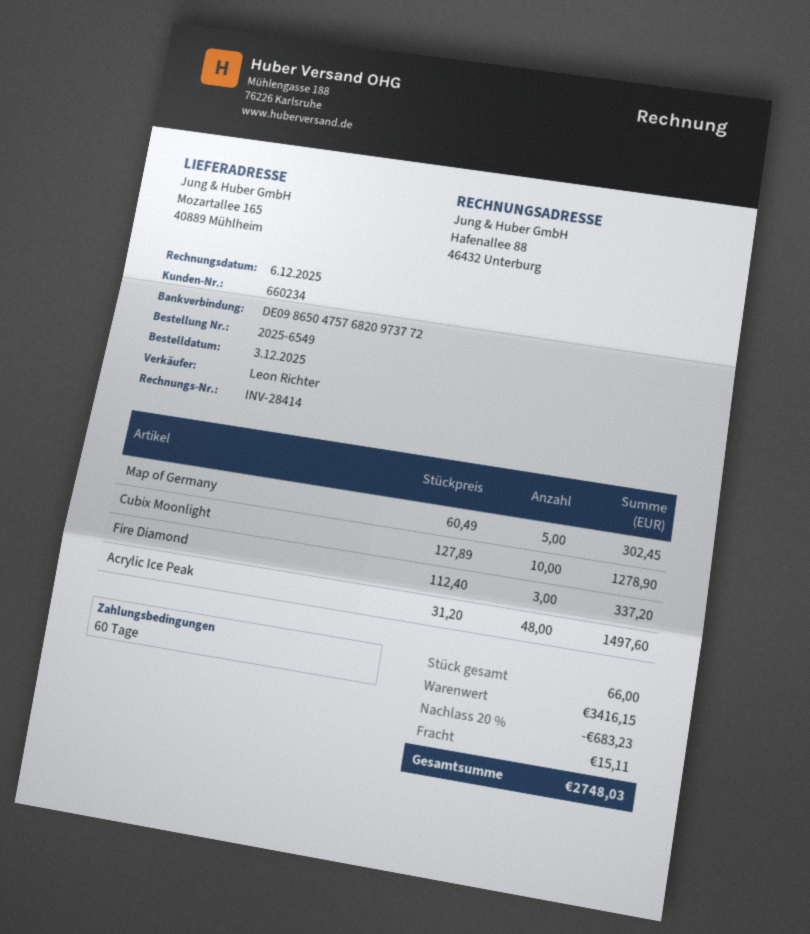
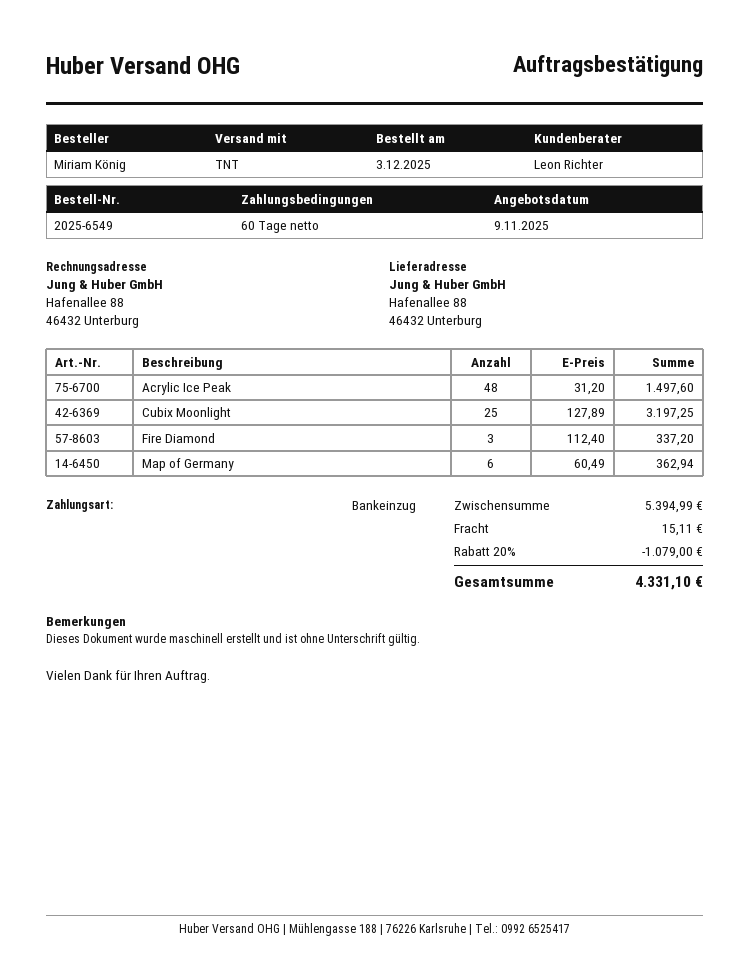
ship to: Mozartallee 165, 40889 Mühlheim -> Hafenallee 88, 46432 Unterburg
Map of Germany: 5 x 60.49 = 302.45 -> 6 x 60.49 = 362.94
Cubix Moonlight: 10 x 127.89 = 1278.90 -> 25 x 127.89 = 3197.25
subtotal: 3416.15 -> 5394.99
discount: 20% = 683.23 -> 20% = 1079.00
total: 2748.03 -> 4331.10

